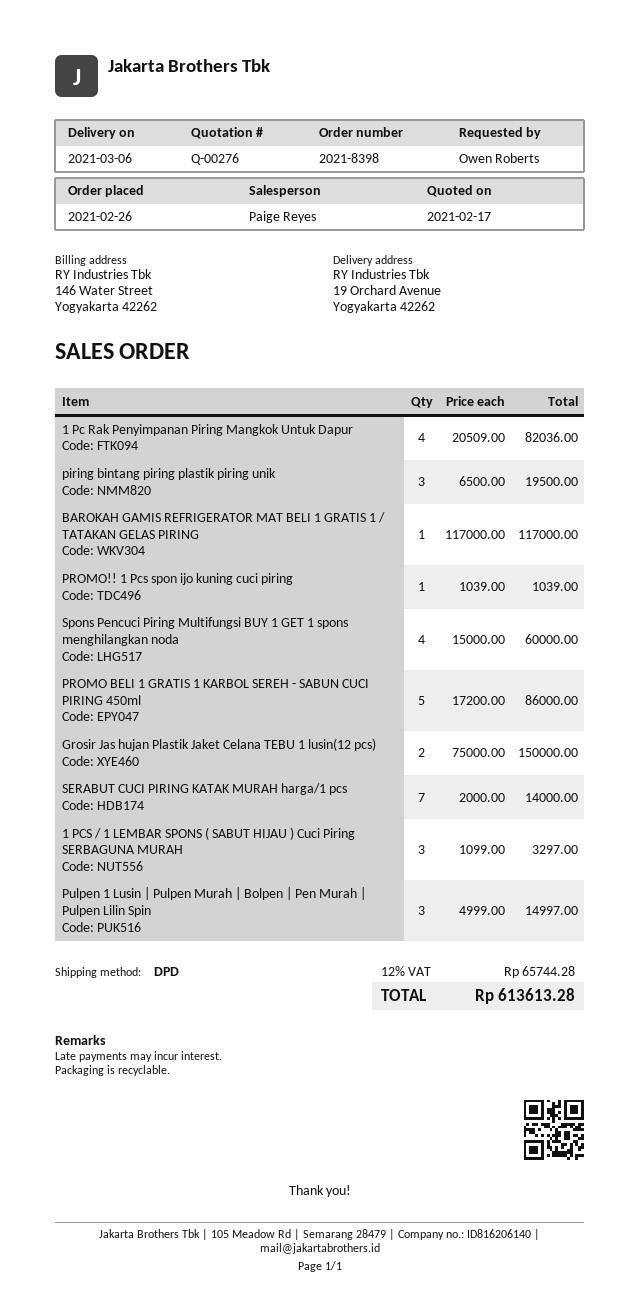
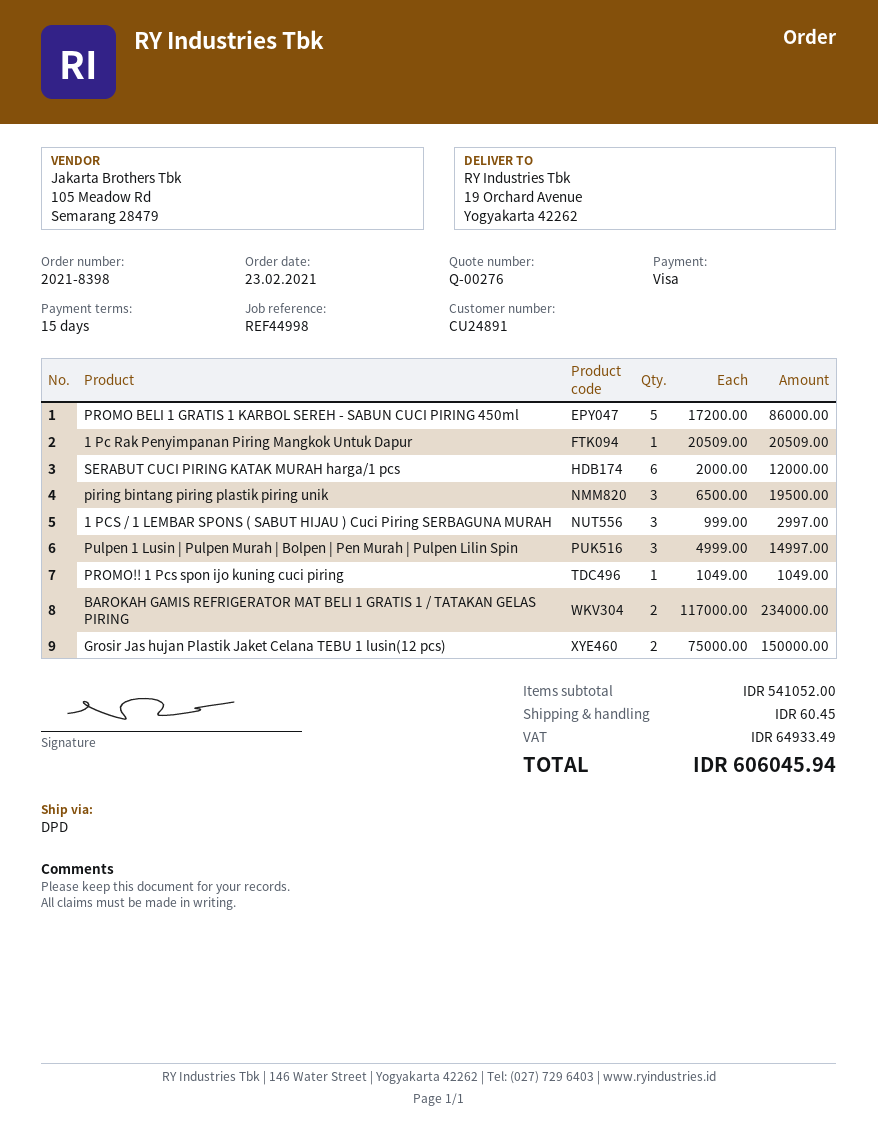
order date: 2021-02-26 -> 2021-02-23
1 Pc Rak Penyimpanan Piring Mangkok Untuk Dapur: 4 x 20509.00 = 82036.00 -> 1 x 20509.00 = 20509.00
BAROKAH GAMIS REFRIGERATOR MAT BELI 1 GRATIS 1 / TATAKAN GELAS PIRING: 1 x 117000.00 = 117000.00 -> 2 x 117000.00 = 234000.00
PROMO!! 1 Pcs spon ijo kuning cuci piring: 1 x 1039.00 = 1039.00 -> 1 x 1049.00 = 1049.00
Spons Pencuci Piring Multifungsi BUY 1 GET 1 spons menghilangkan noda: 4 x 15000.00 = 60000.00 -> none
SERABUT CUCI PIRING KATAK MURAH harga/1 pcs: 7 x 2000.00 = 14000.00 -> 6 x 2000.00 = 12000.00
1 PCS / 1 LEMBAR SPONS ( SABUT HIJAU ) Cuci Piring SERBAGUNA MURAH: 3 x 1099.00 = 3297.00 -> 3 x 999.00 = 2997.00
shipping: none -> 60.45
tax: 65744.28 -> 64933.49
total: 613613.28 -> 606045.94

